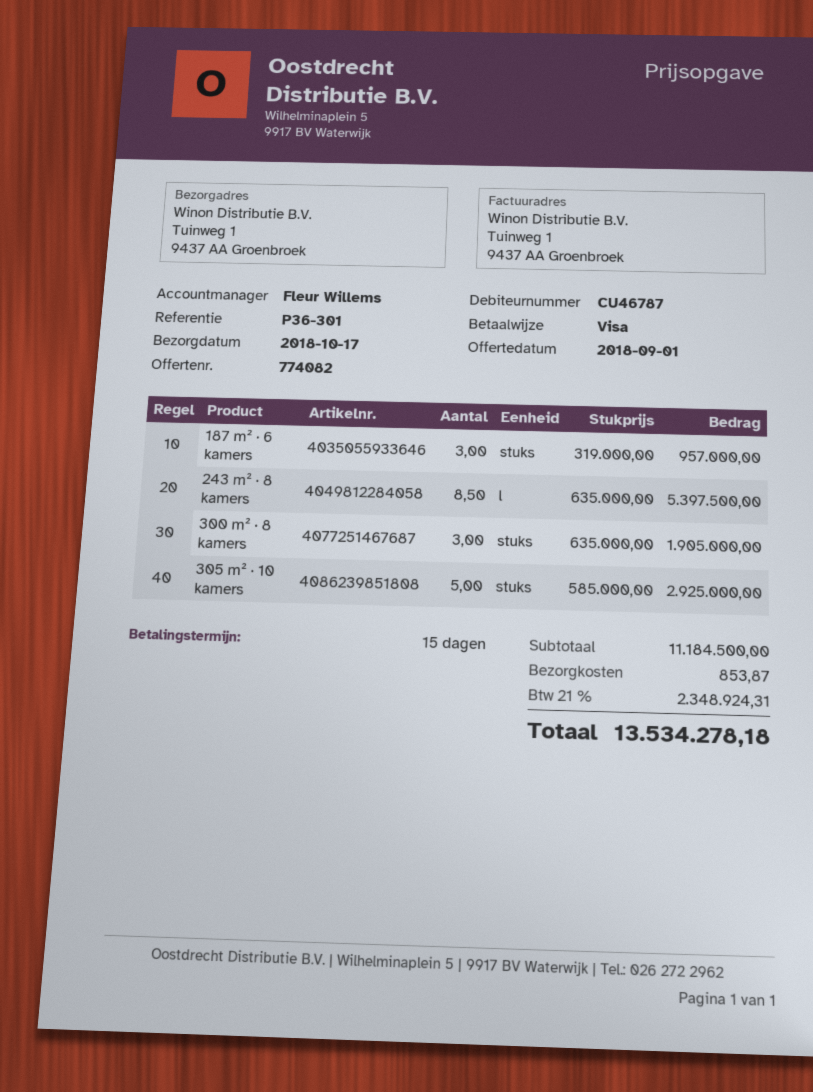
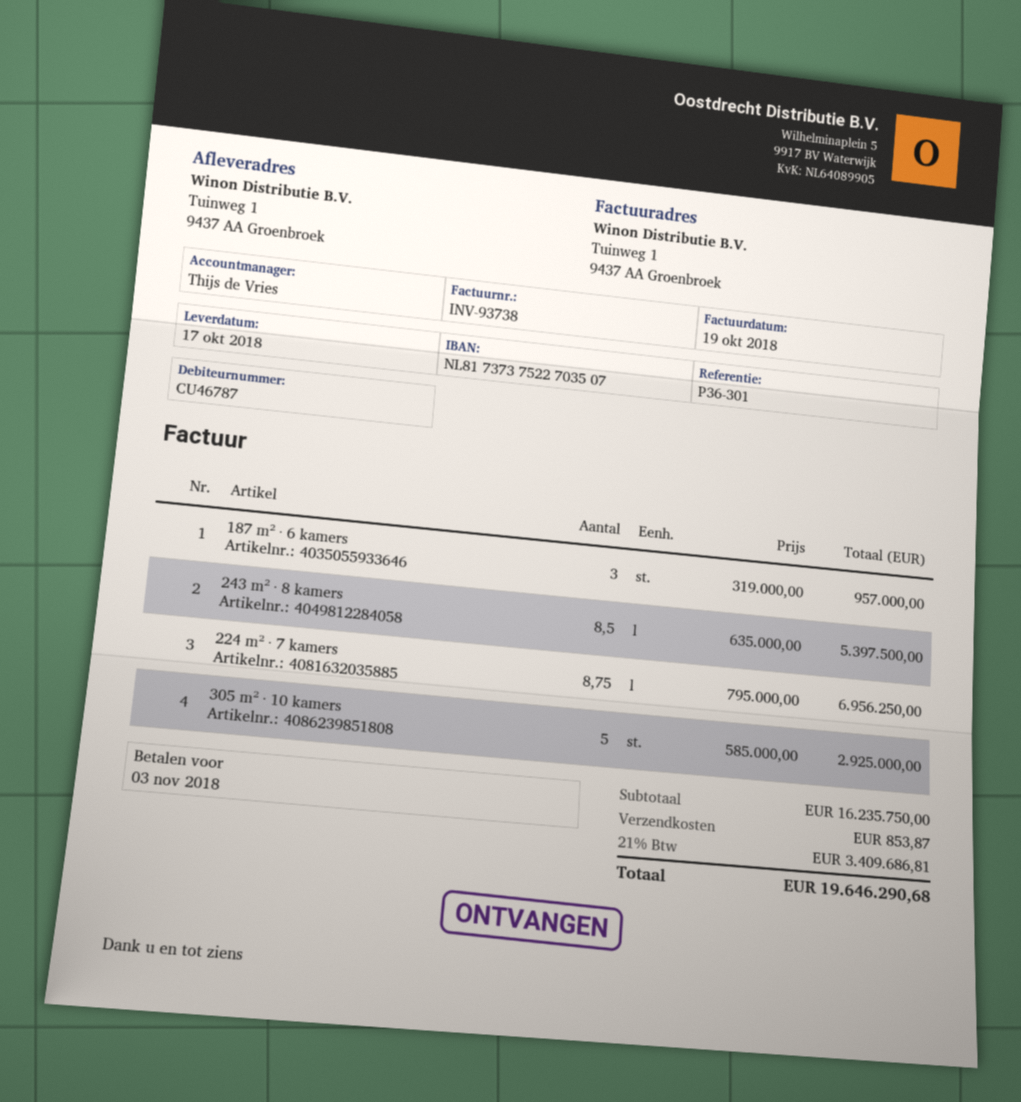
sales rep: Fleur Willems -> Thijs de Vries
300 m² · 8 kamers: 3 x 635000.00 = 1905000.00 -> none
224 m² · 7 kamers: none -> 8.75 x 795000.00 = 6956250.00
subtotal: 11184500.00 -> 16235750.00
tax: 21% = 2348924.31 -> 21% = 3409686.81
total: 13534278.18 -> 19646290.68

